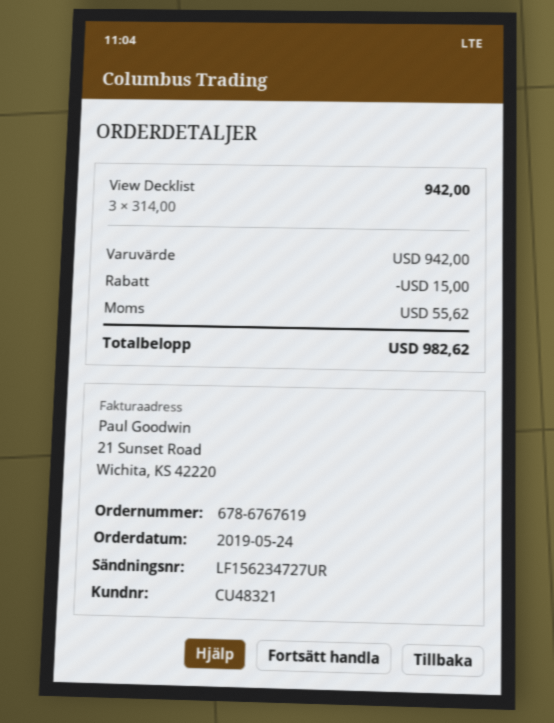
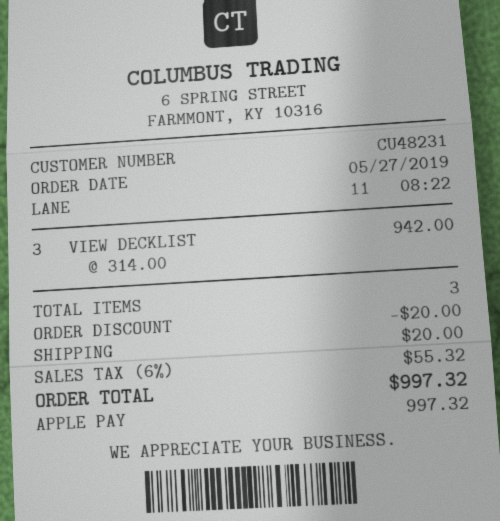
order date: 2019-05-24 -> 2019-05-27
customer number: CU48321 -> CU48231
discount: 15.00 -> 20.00
shipping: none -> 20.00
tax: 55.62 -> 55.32
total: 982.62 -> 997.32

